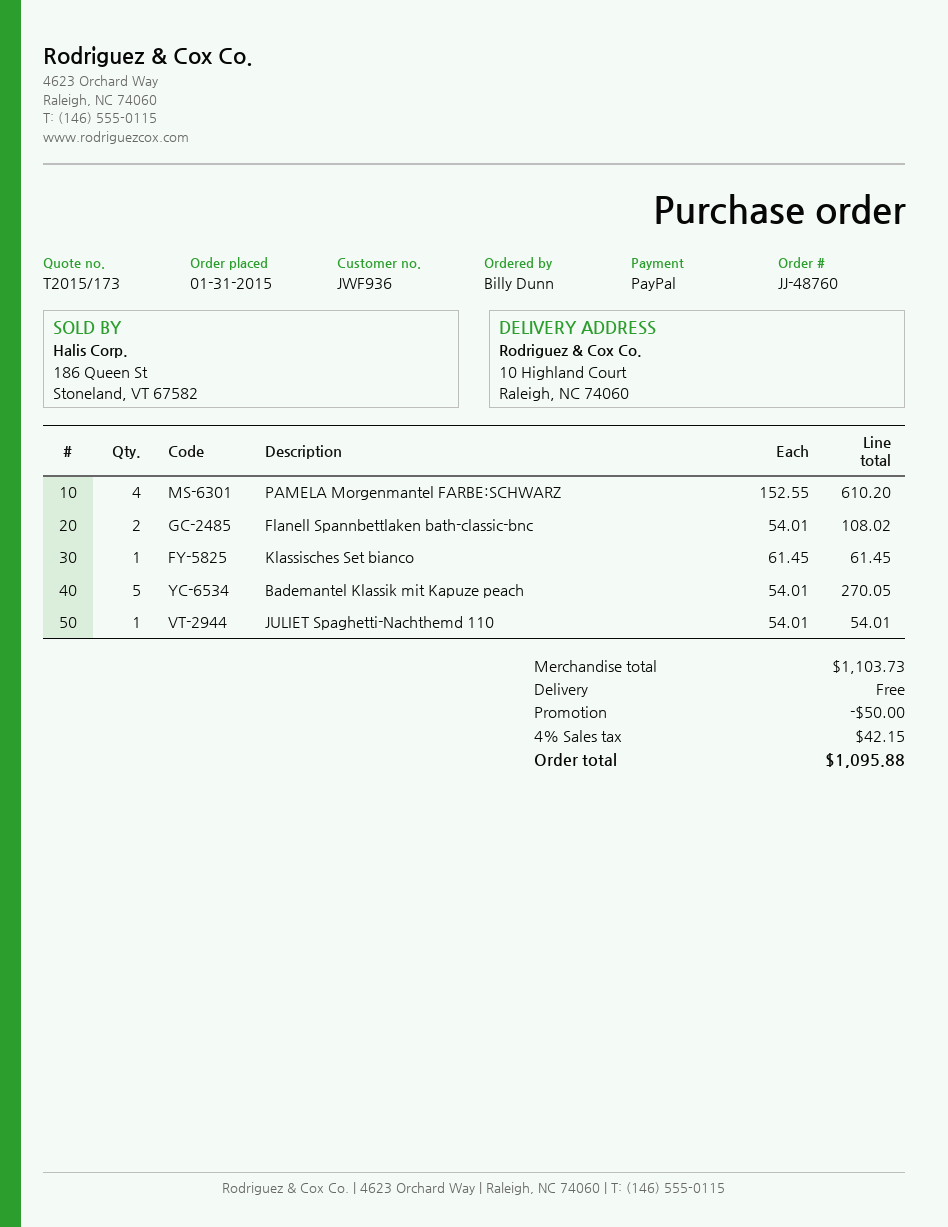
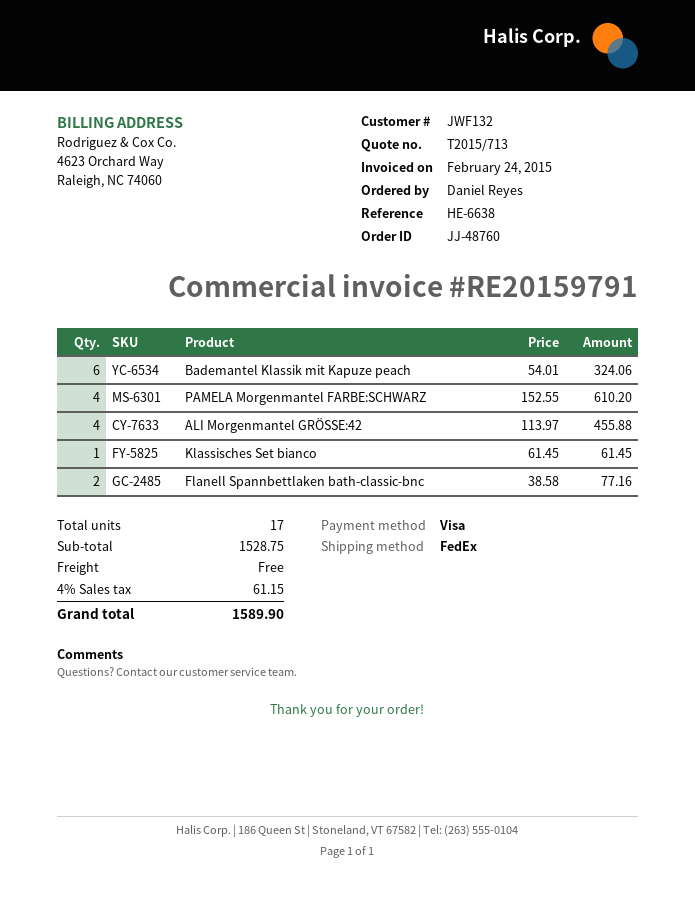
quote number: T2015/173 -> T2015/713
customer number: JWF936 -> JWF132
ordered by: Billy Dunn -> Daniel Reyes
payment method: PayPal -> Visa
Flanell Spannbettlaken bath-classic-bnc: 2 x 54.01 = 108.02 -> 2 x 38.58 = 77.16
Bademantel Klassik mit Kapuze peach: 5 x 54.01 = 270.05 -> 6 x 54.01 = 324.06
JULIET Spaghetti-Nachthemd 110: 1 x 54.01 = 54.01 -> none
ALI Morgenmantel GRÖSSE:42: none -> 4 x 113.97 = 455.88
subtotal: 1103.73 -> 1528.75
discount: 50.00 -> none
tax: 4% = 42.15 -> 4% = 61.15
total: 1095.88 -> 1589.90

